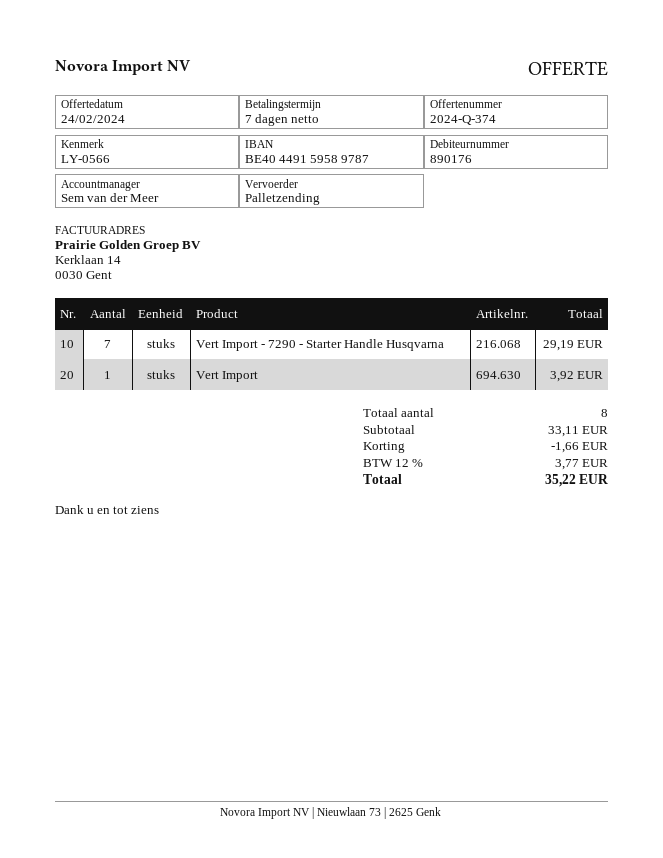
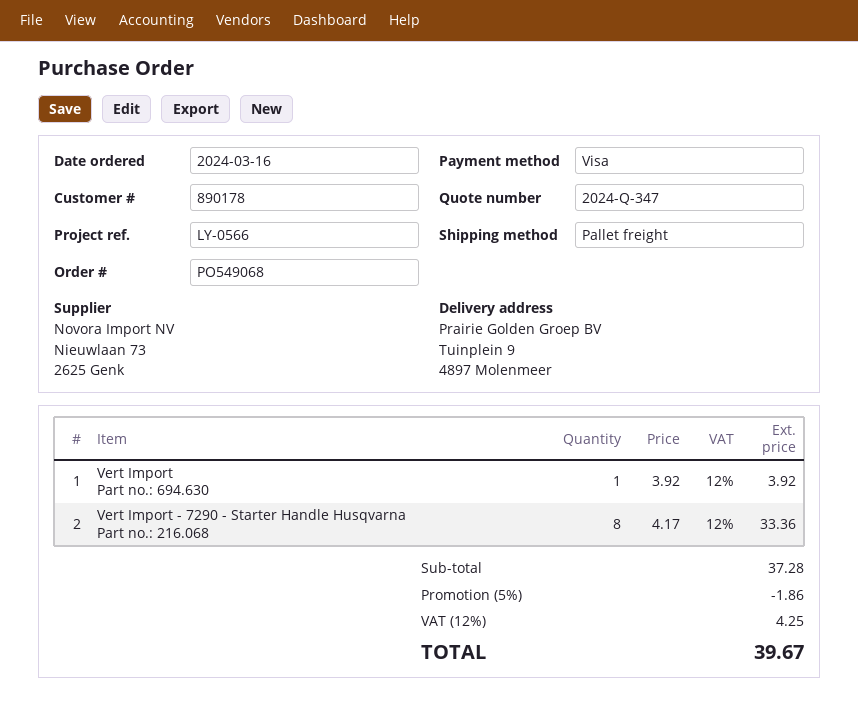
quote number: 2024-Q-374 -> 2024-Q-347
customer number: 890176 -> 890178
Vert Import - 7290 - Starter Handle Husqvarna: 7 for 29.19 -> 8 for 33.36
subtotal: 33.11 -> 37.28
discount: 1.66 -> 1.86
tax: 12% = 3.77 -> 12% = 4.25
total: 35.22 -> 39.67

